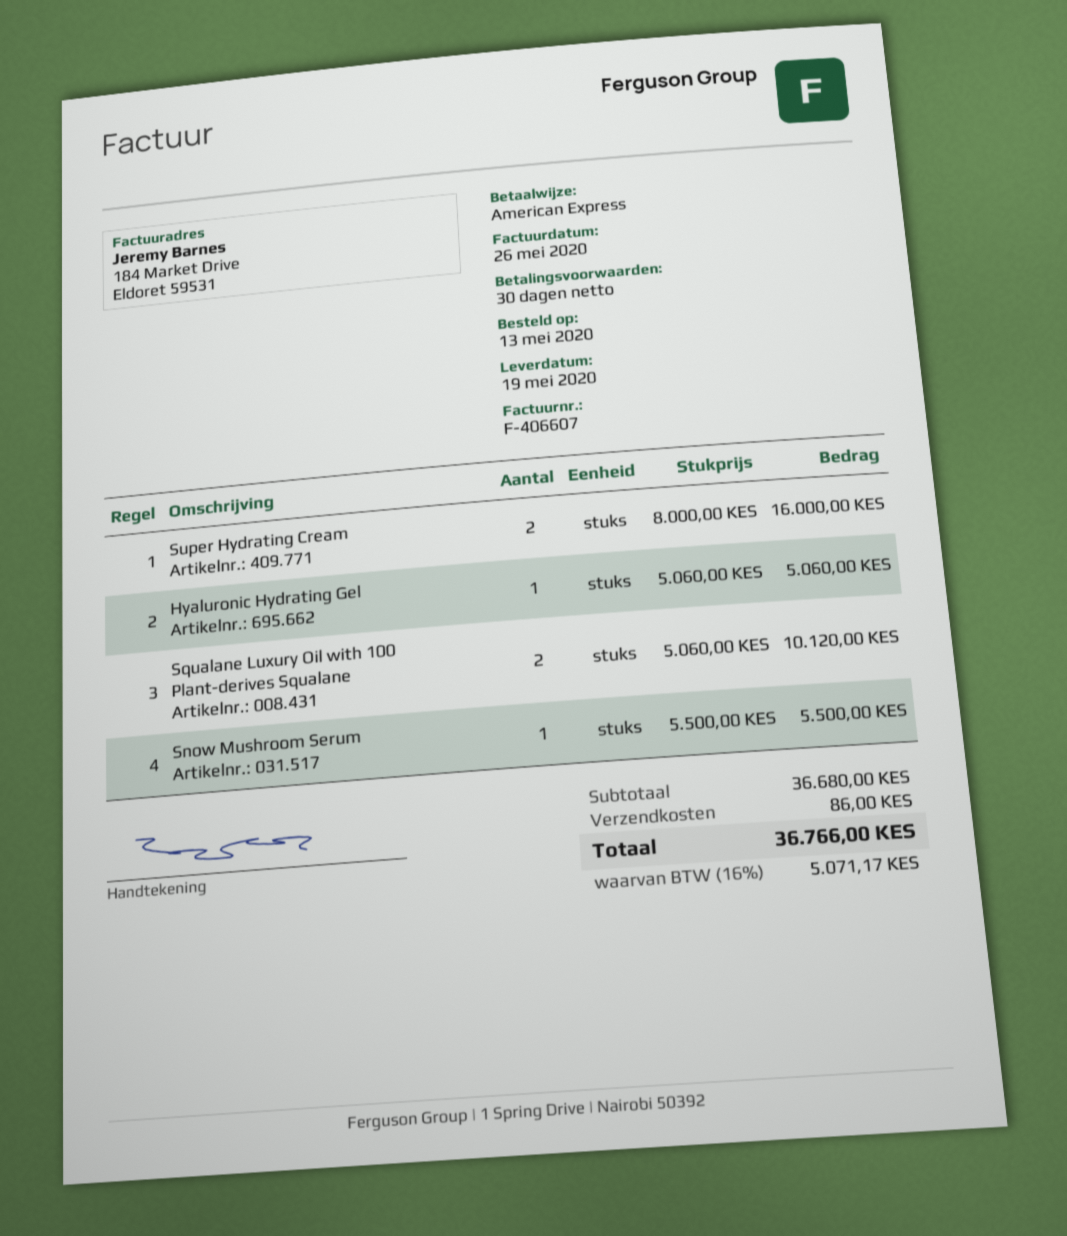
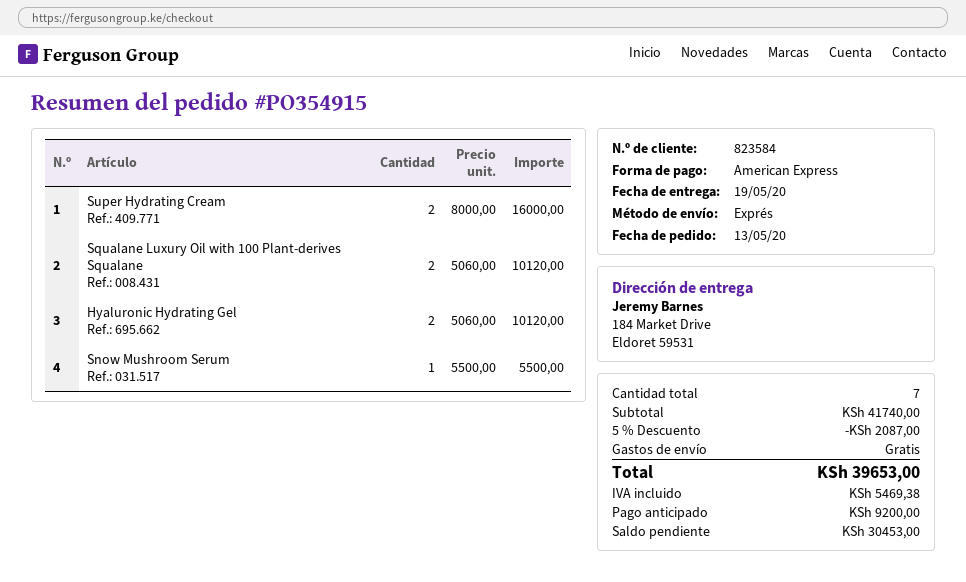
Hyaluronic Hydrating Gel: 1 x 5060.00 = 5060.00 -> 2 x 5060.00 = 10120.00
subtotal: 36680.00 -> 41740.00
discount: none -> 5% = 2087.00
shipping: 86.00 -> 0.00
tax: 5071.17 -> 5469.38
total: 36766.00 -> 39653.00

